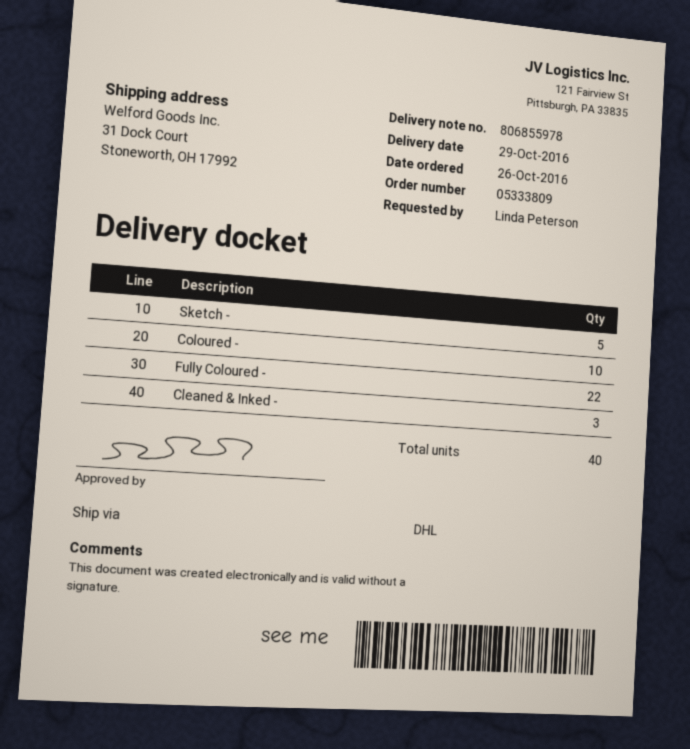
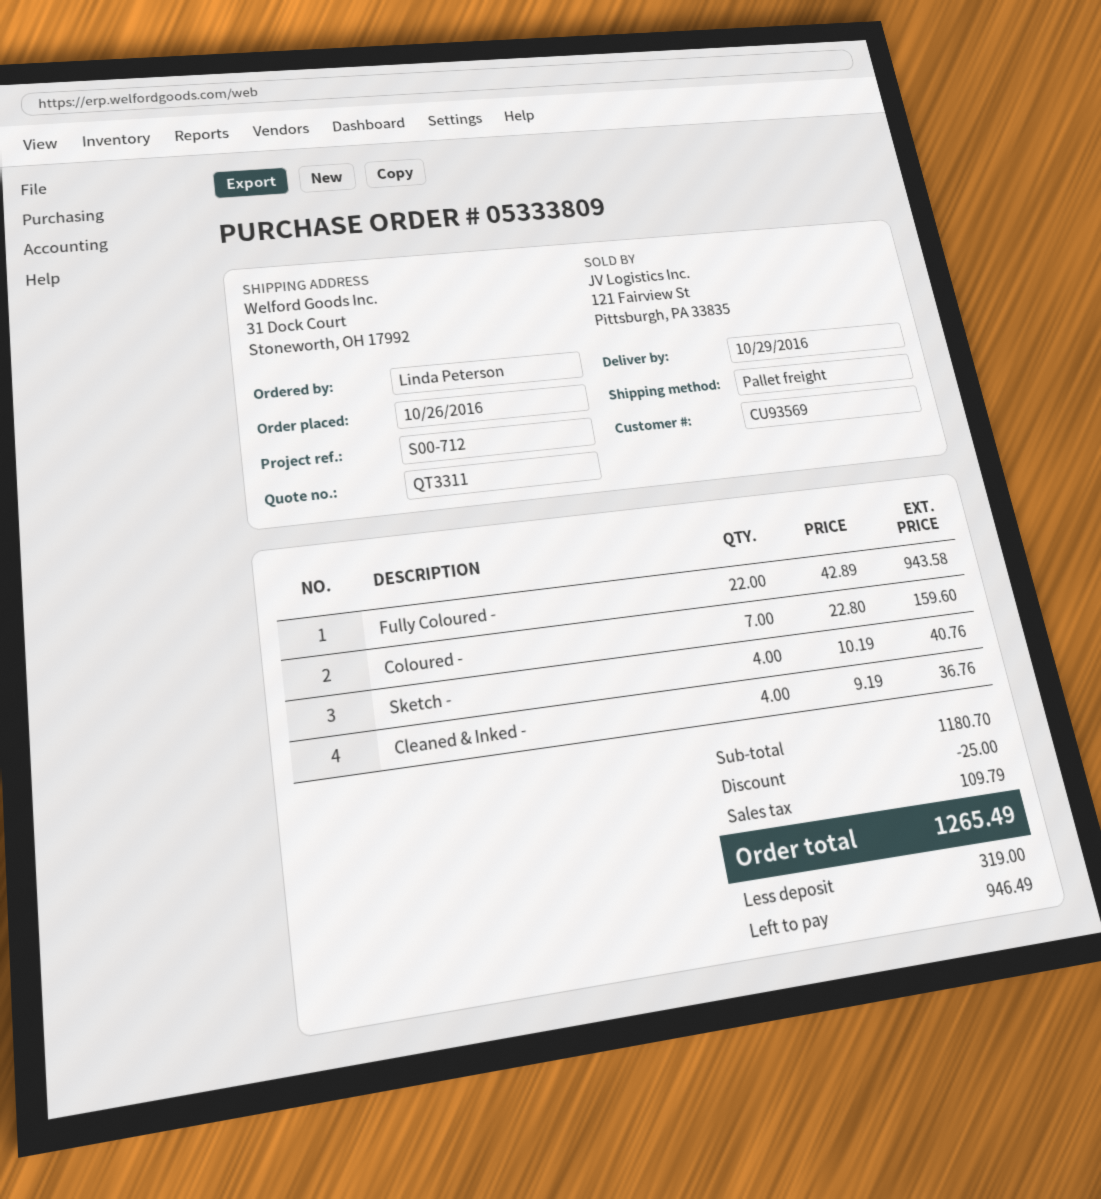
shipping method: DHL -> pallet freight
Sketch -: 5 -> 4
Coloured -: 10 -> 7
Cleaned & Inked -: 3 -> 4

